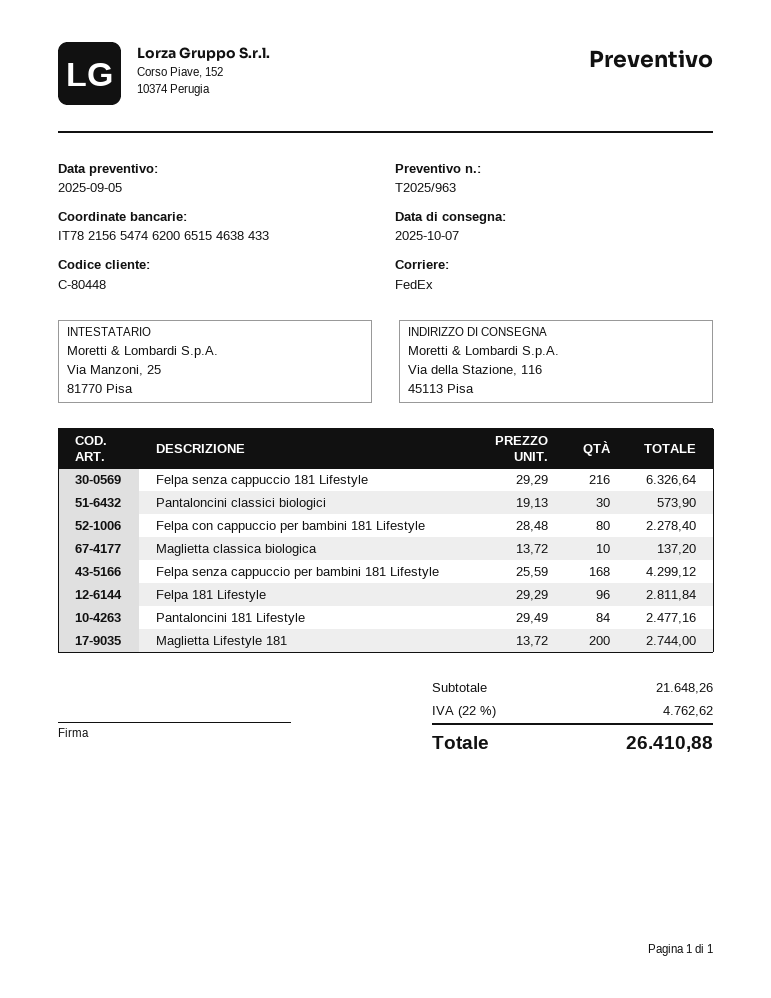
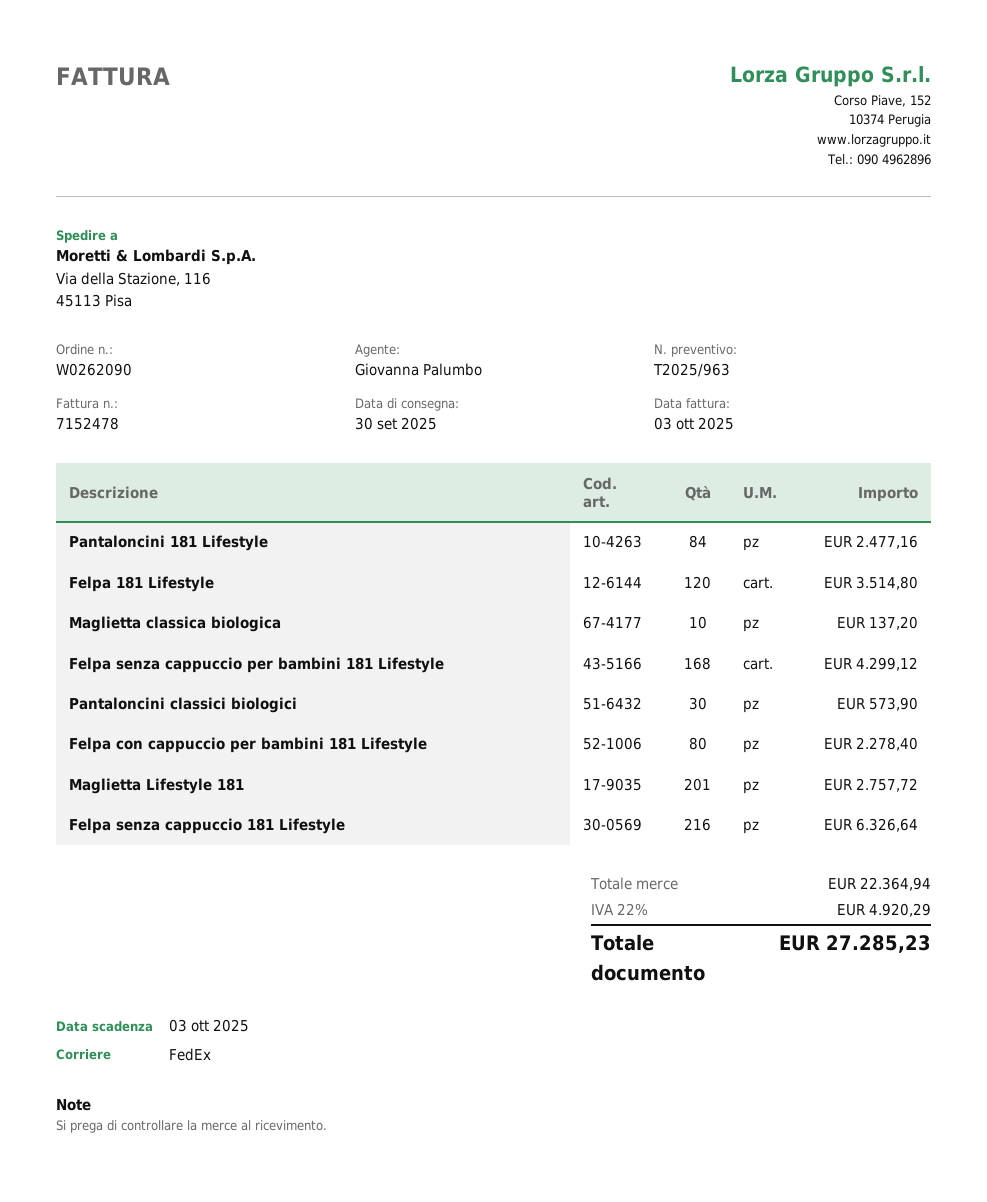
delivery date: 2025-10-07 -> 2025-09-30
Felpa 181 Lifestyle: 96 for 2811.84 -> 120 for 3514.80
Maglietta Lifestyle 181: 200 for 2744.00 -> 201 for 2757.72
subtotal: 21648.26 -> 22364.94
tax: 22% = 4762.62 -> 22% = 4920.29
total: 26410.88 -> 27285.23

